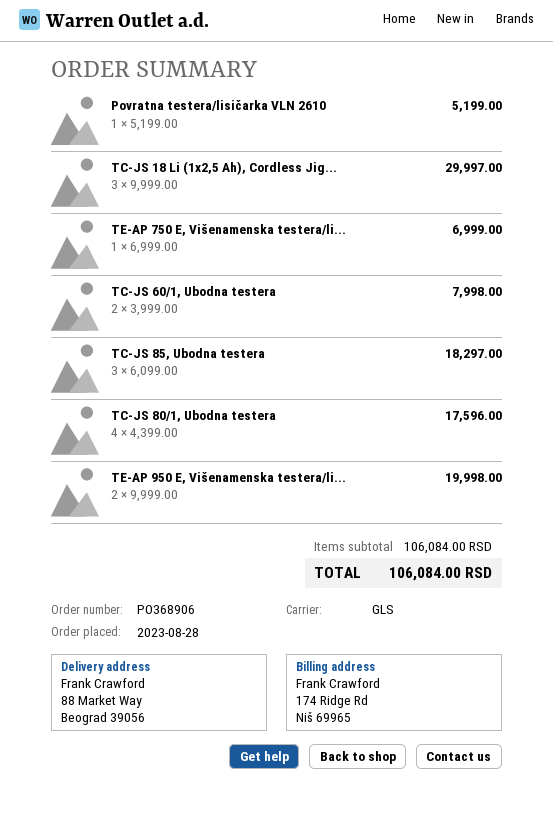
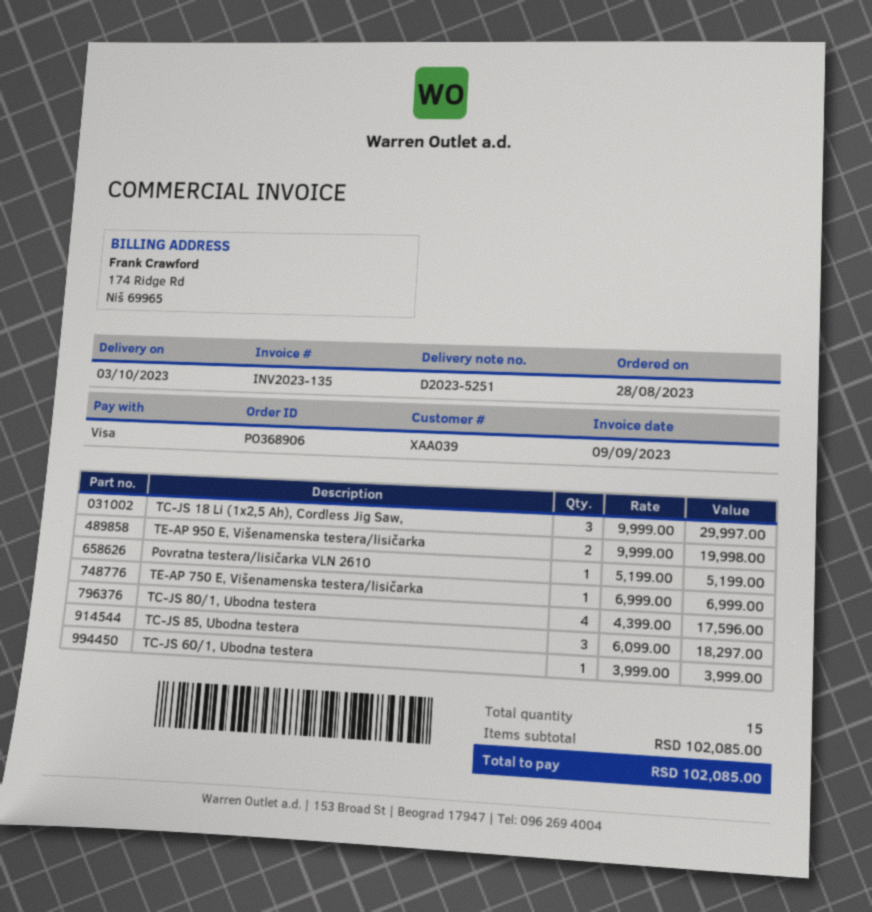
TC-JS 60/1, Ubodna testera: 2 x 3999.00 = 7998.00 -> 1 x 3999.00 = 3999.00
subtotal: 106084.00 -> 102085.00
total: 106084.00 -> 102085.00

